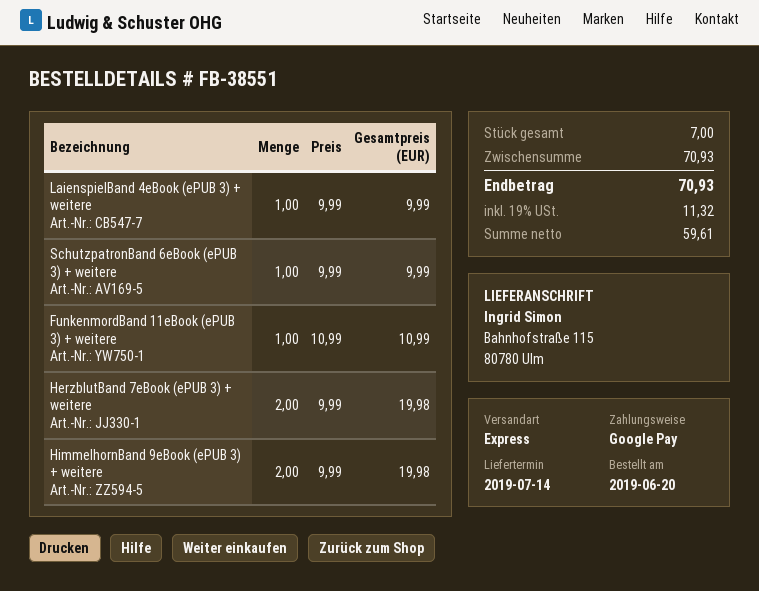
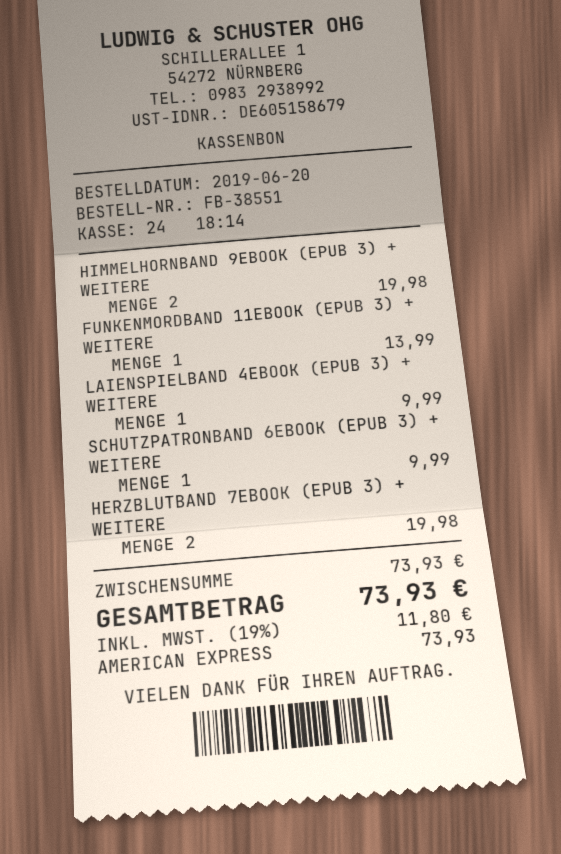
payment method: Google Pay -> American Express
FunkenmordBand 11eBook (ePUB 3) + weitere: 1 for 10.99 -> 1 for 13.99
subtotal: 70.93 -> 73.93
tax: 19% = 11.32 -> 19% = 11.80
total: 70.93 -> 73.93

